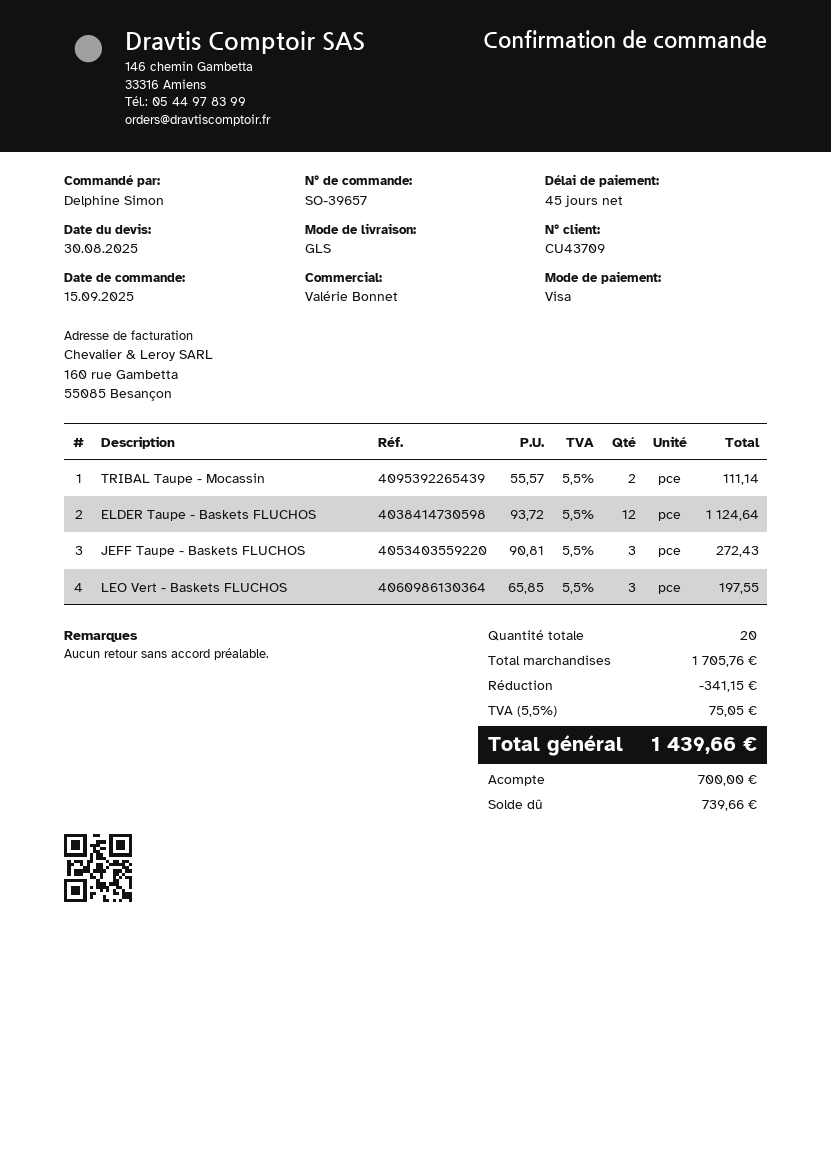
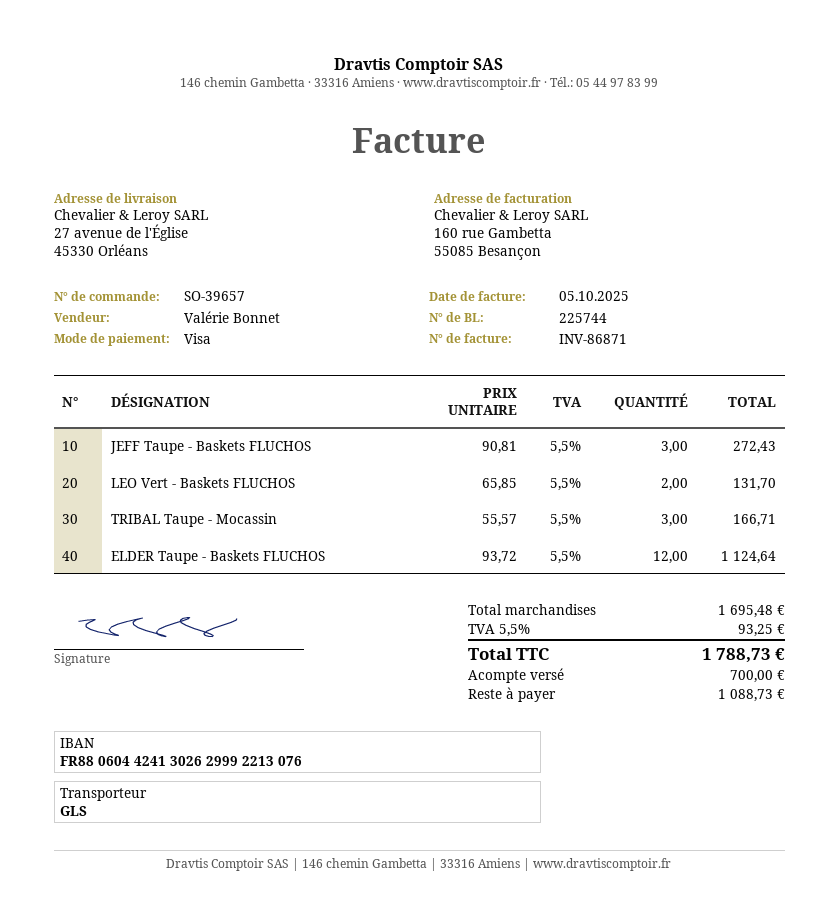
TRIBAL Taupe - Mocassin: 2 x 55.57 = 111.14 -> 3 x 55.57 = 166.71
LEO Vert - Baskets FLUCHOS: 3 x 65.85 = 197.55 -> 2 x 65.85 = 131.70
subtotal: 1705.76 -> 1695.48
discount: 341.15 -> none
tax: 5.5% = 75.05 -> 5.5% = 93.25
total: 1439.66 -> 1788.73
balance: 739.66 -> 1088.73

